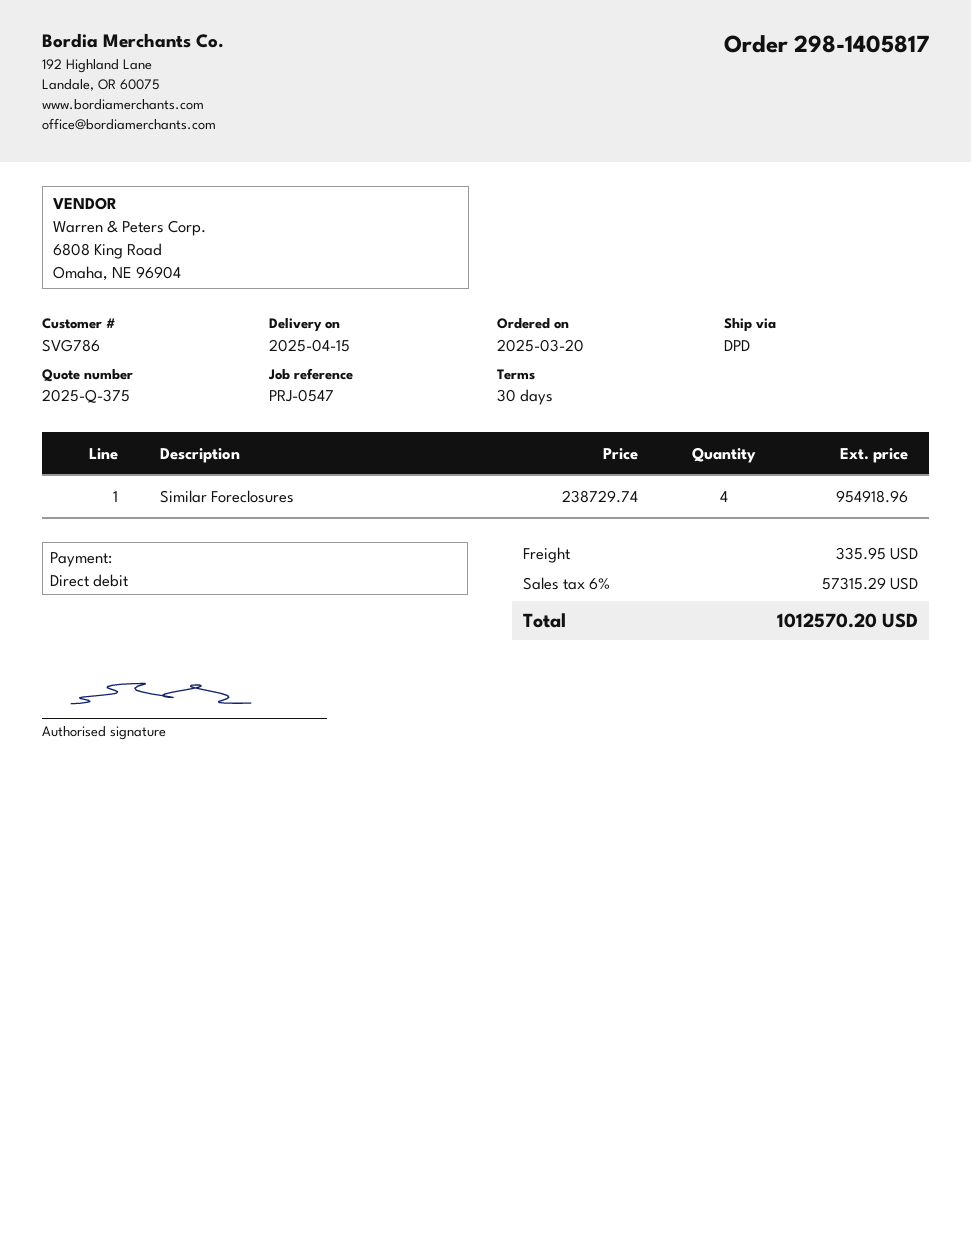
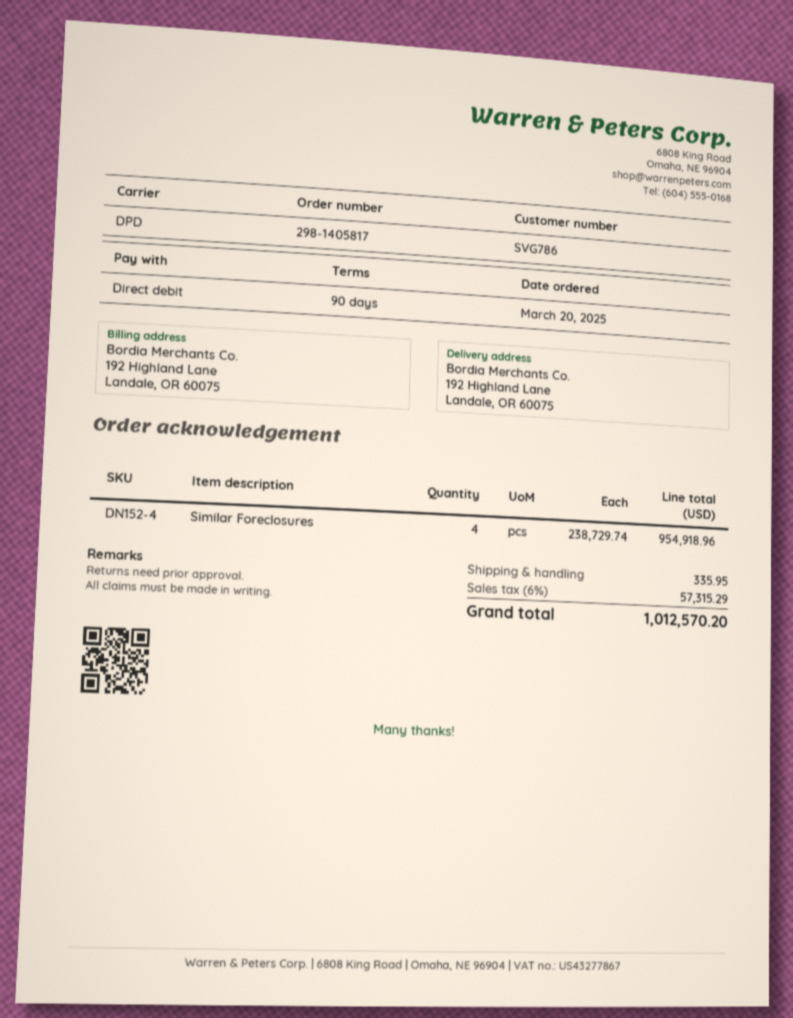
payment terms: 30 days -> 90 days

